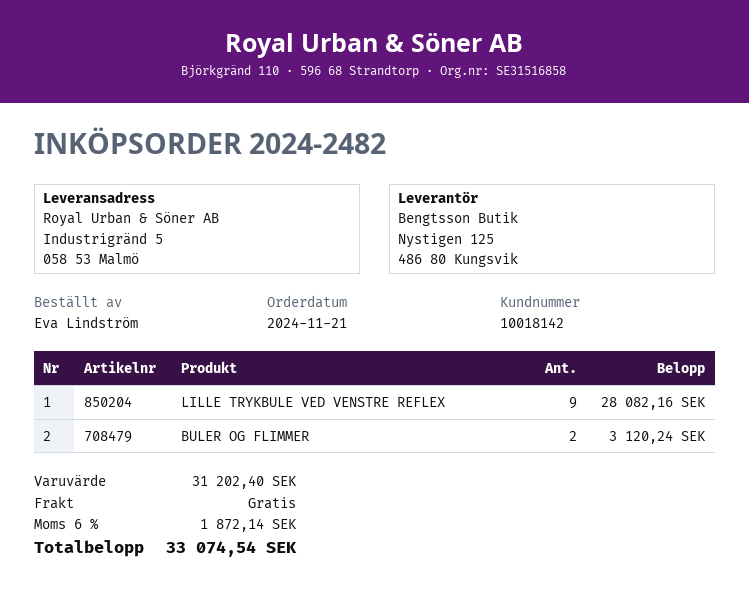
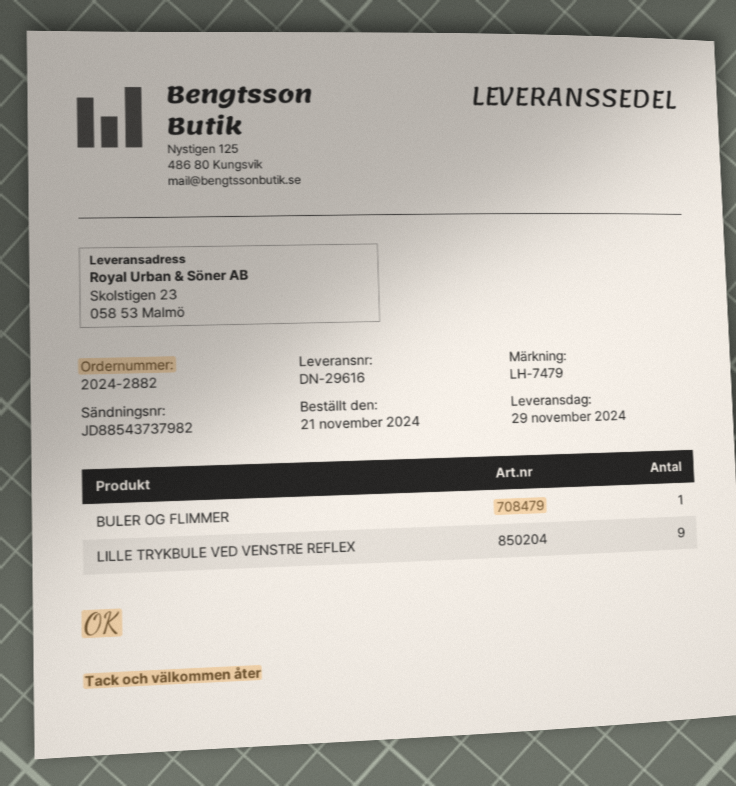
order number: 2024-2482 -> 2024-2882
ship to: Industrigränd 5, 058 53 Malmö -> Skolstigen 23, 058 53 Malmö
BULER OG FLIMMER: 2 -> 1

